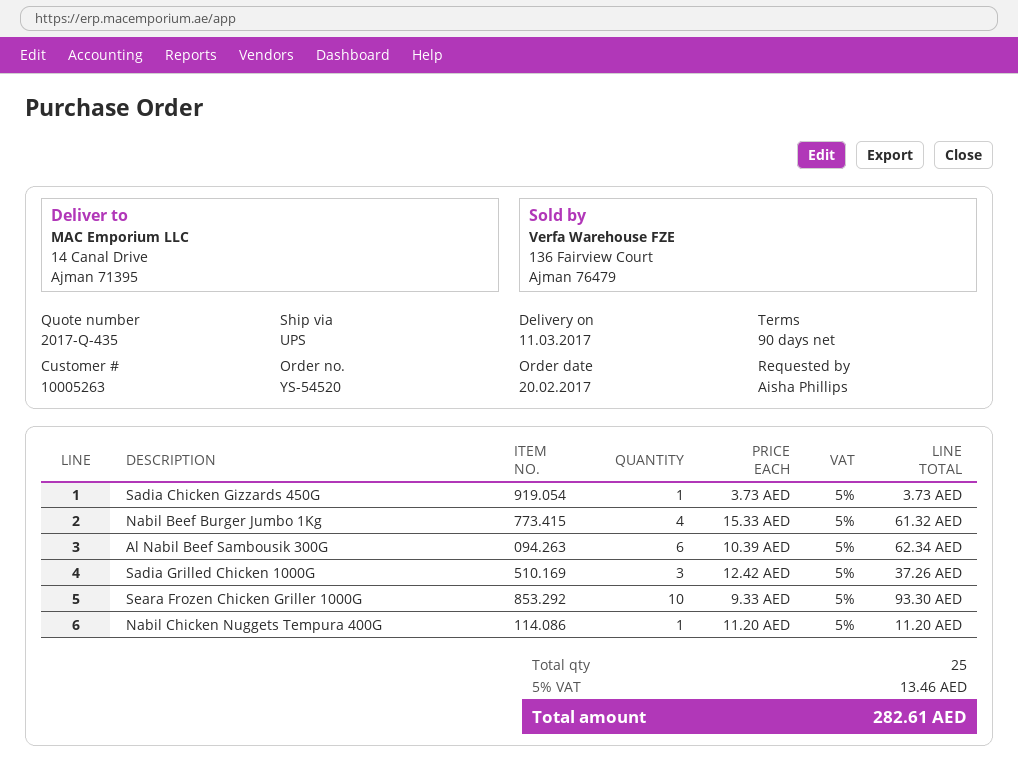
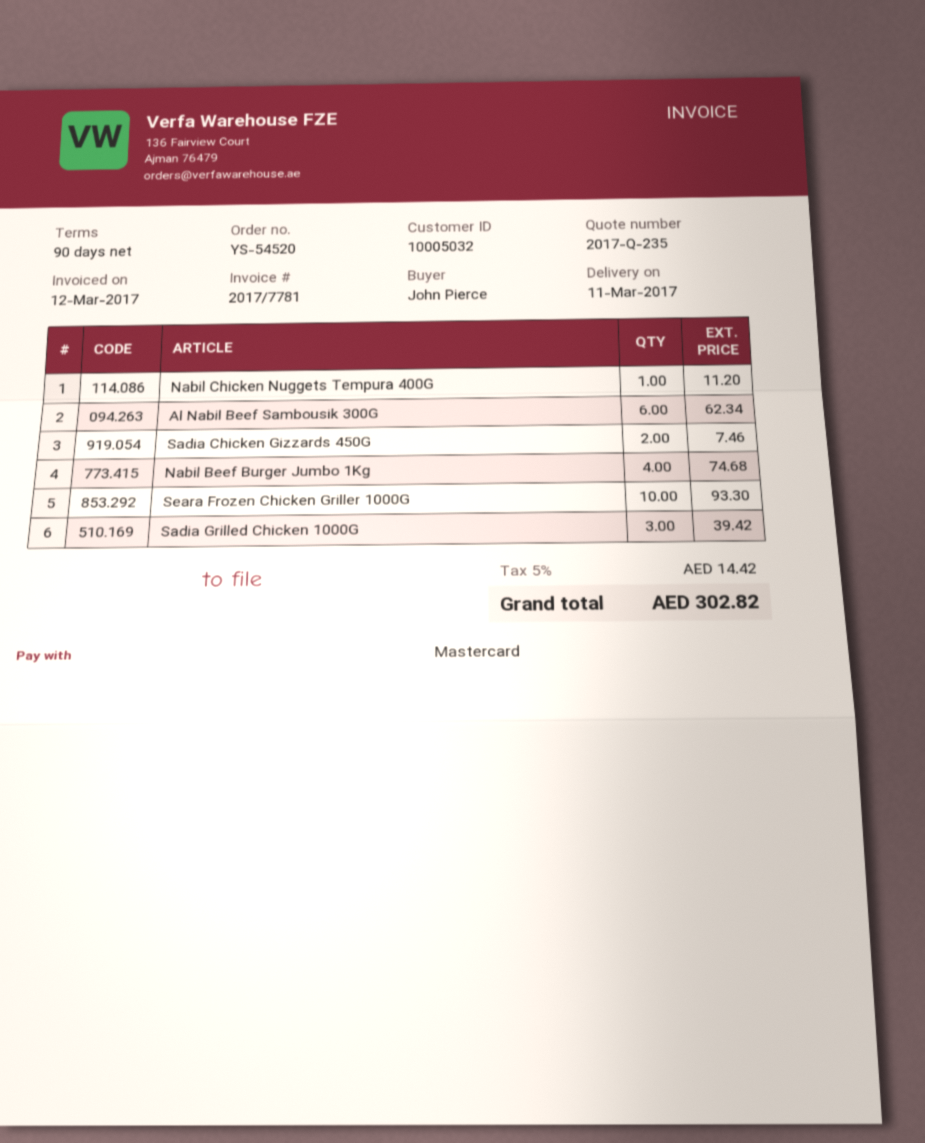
quote number: 2017-Q-435 -> 2017-Q-235
customer number: 10005263 -> 10005032
ordered by: Aisha Phillips -> John Pierce
Sadia Chicken Gizzards 450G: 1 for 3.73 -> 2 for 7.46
Nabil Beef Burger Jumbo 1Kg: 4 for 61.32 -> 4 for 74.68
Sadia Grilled Chicken 1000G: 3 for 37.26 -> 3 for 39.42
tax: 5% = 13.46 -> 5% = 14.42
total: 282.61 -> 302.82

